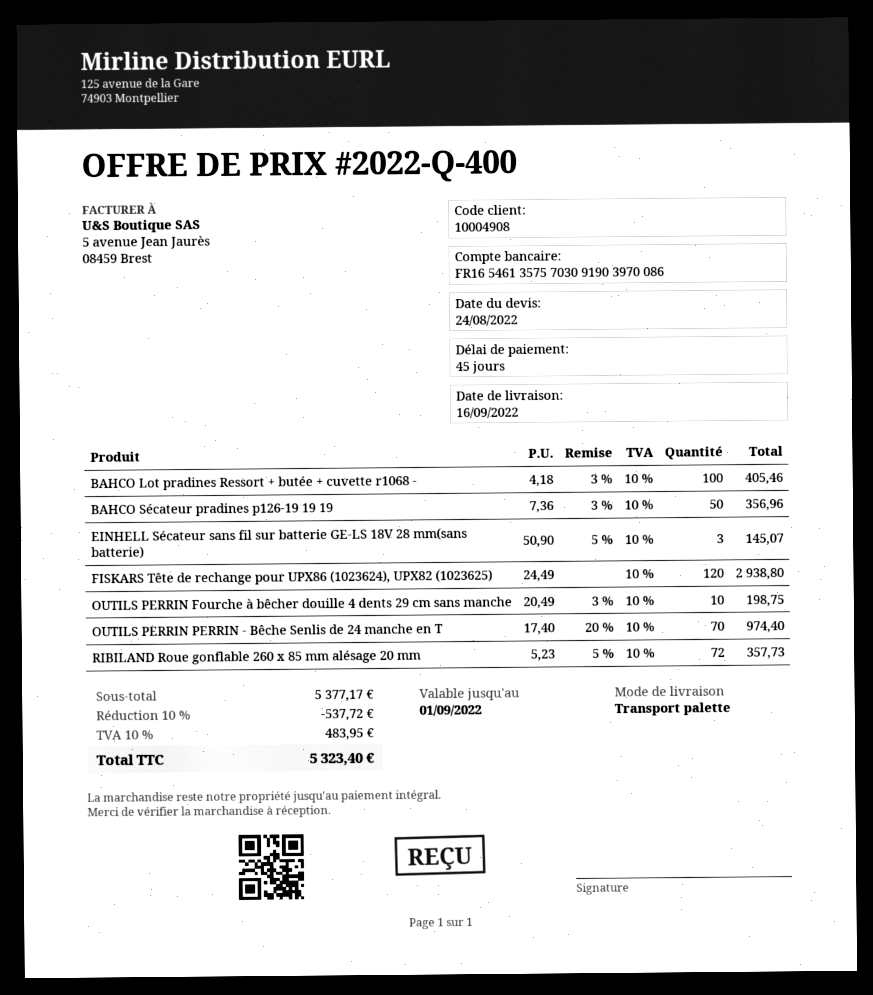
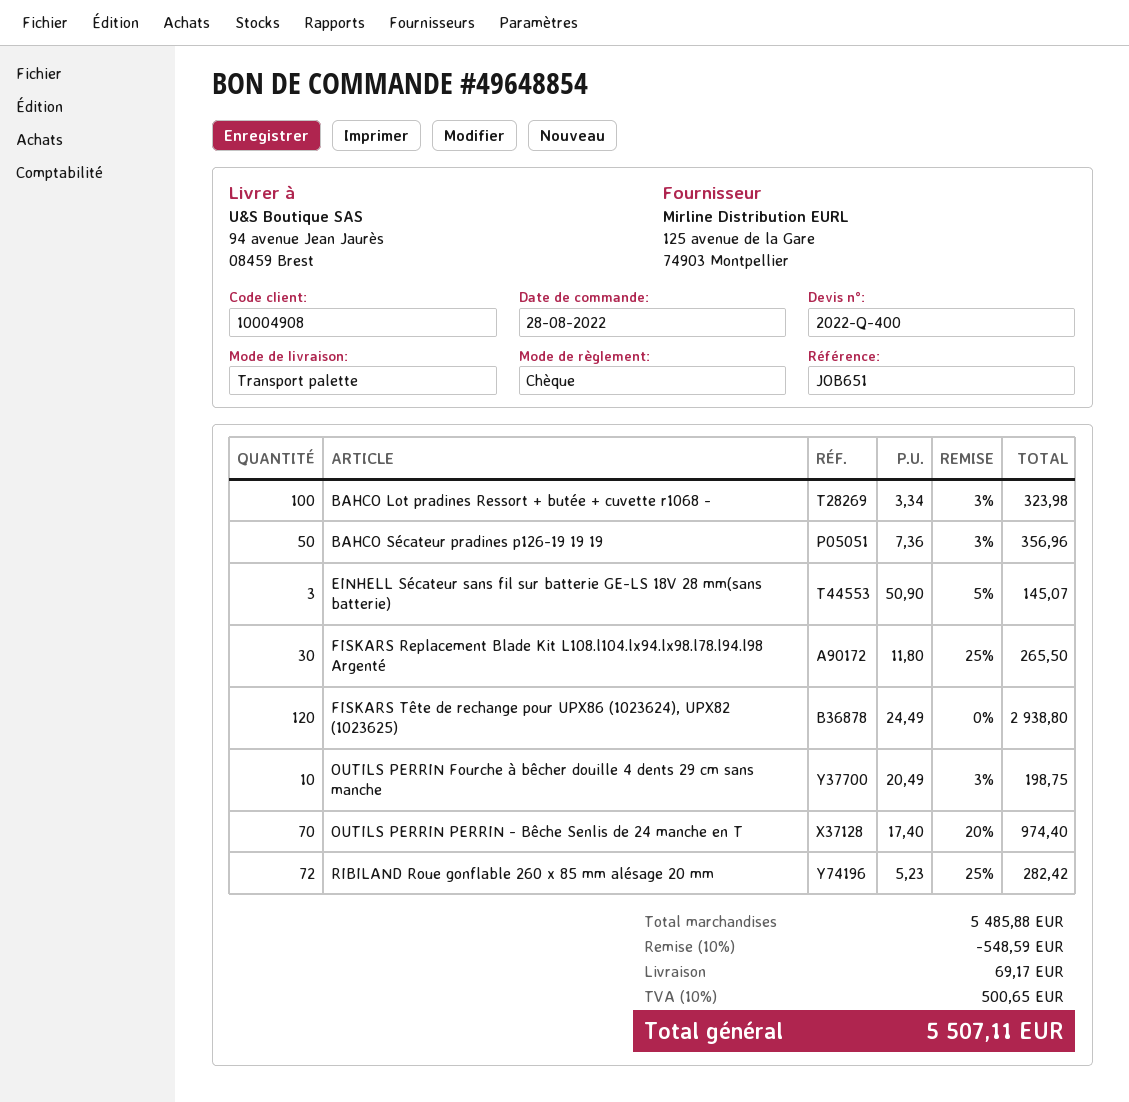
BAHCO Lot pradines Ressort + butée + cuvette r1068 -: 100 x 4.18 - 3% = 405.46 -> 100 x 3.34 - 3% = 323.98
RIBILAND Roue gonflable 260 x 85 mm alésage 20 mm: 72 x 5.23 - 5% = 357.73 -> 72 x 5.23 - 25% = 282.42
FISKARS Replacement Blade Kit L108.l104.lx94.lx98.l78.l94.l98 Argenté: none -> 30 x 11.80 - 25% = 265.50
subtotal: 5377.17 -> 5485.88
discount: 10% = 537.72 -> 10% = 548.59
shipping: none -> 69.17
tax: 10% = 483.95 -> 10% = 500.65
total: 5323.40 -> 5507.11

